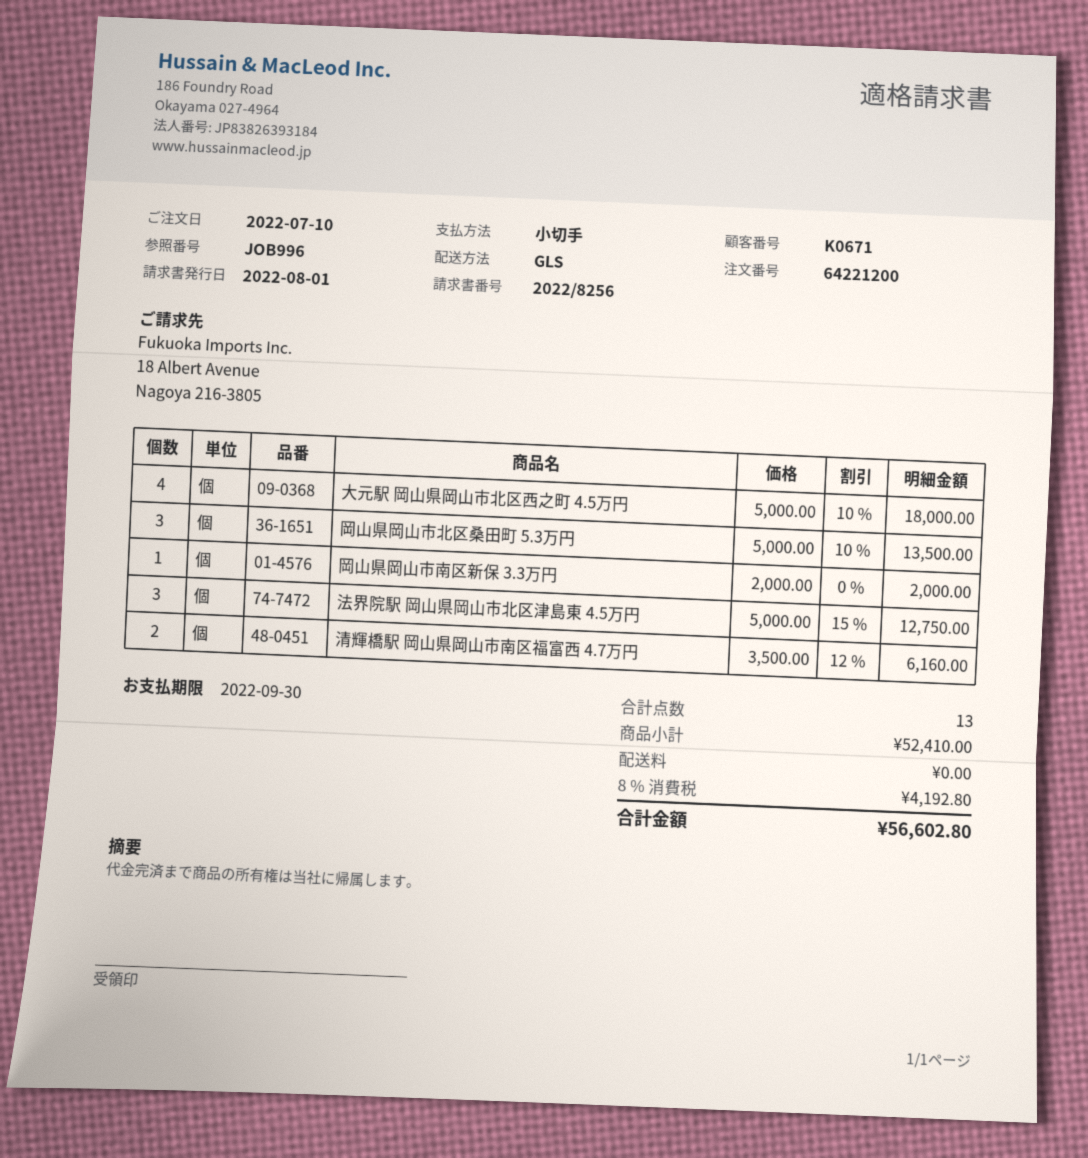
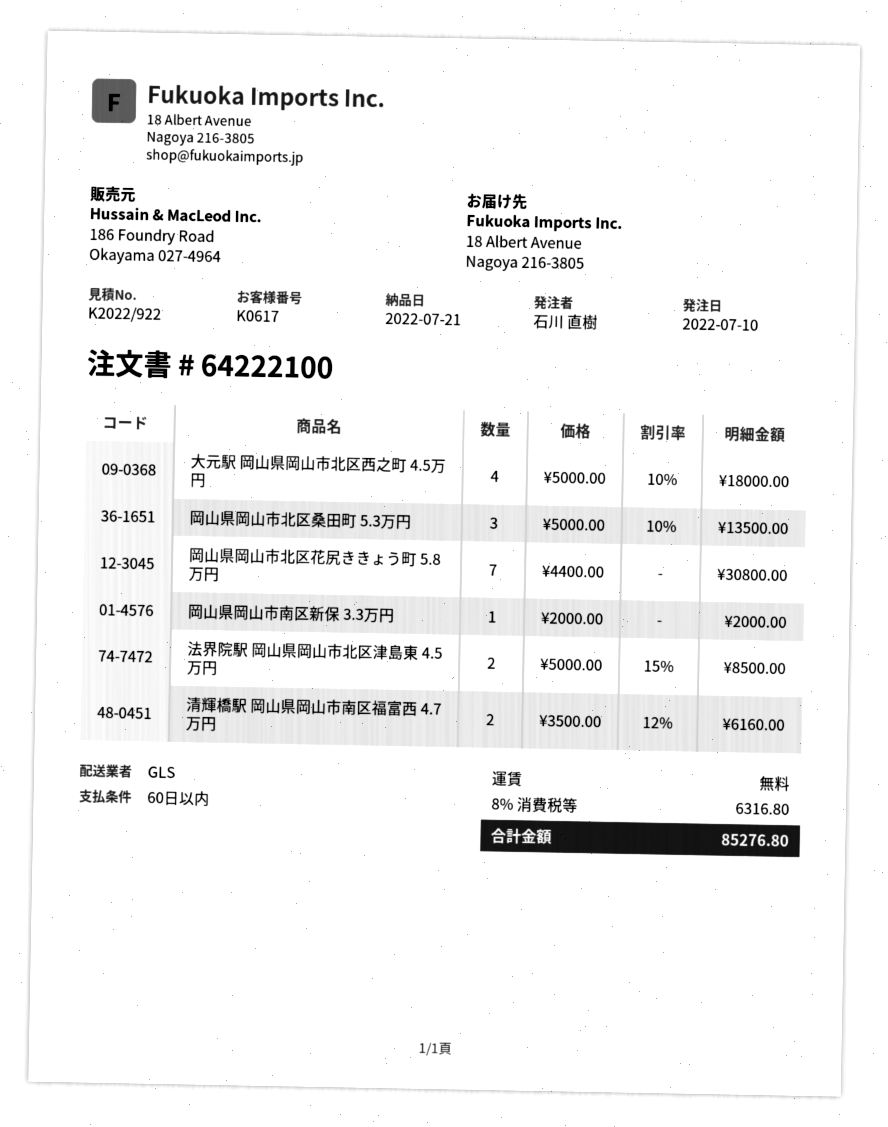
order number: 64221200 -> 64222100
customer number: K0671 -> K0617
法界院駅 岡山県岡山市北区津島東 4.5万円: 3 x 5000.00 - 15% = 12750.00 -> 2 x 5000.00 - 15% = 8500.00
岡山県岡山市北区花尻ききょう町 5.8万円: none -> 7 x 4400.00 = 30800.00
tax: 8% = 4192.80 -> 8% = 6316.80
total: 56602.80 -> 85276.80

